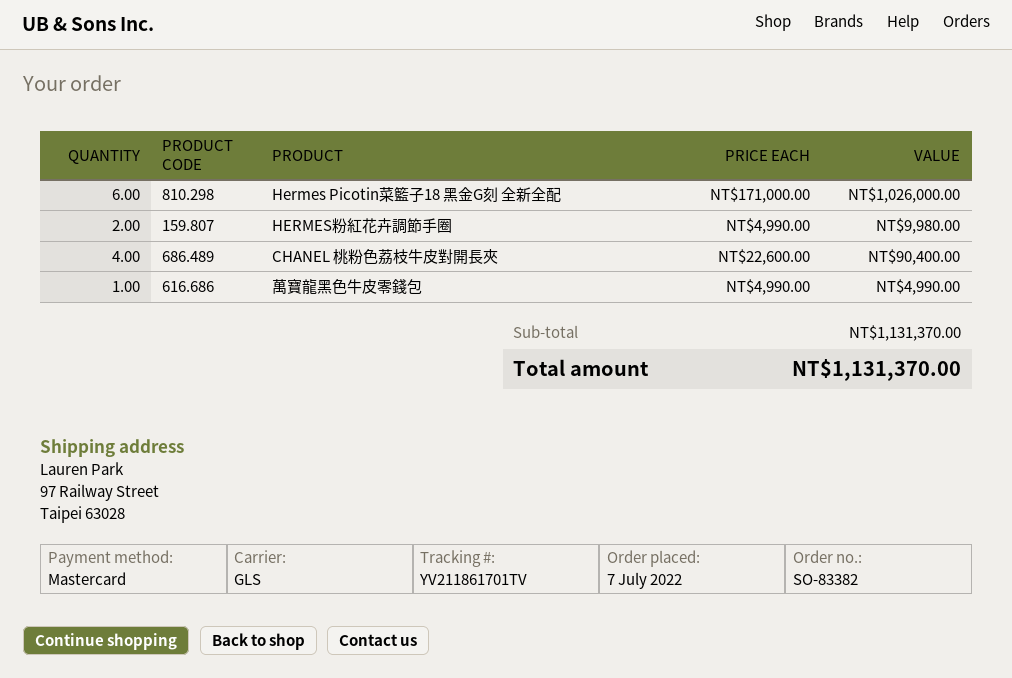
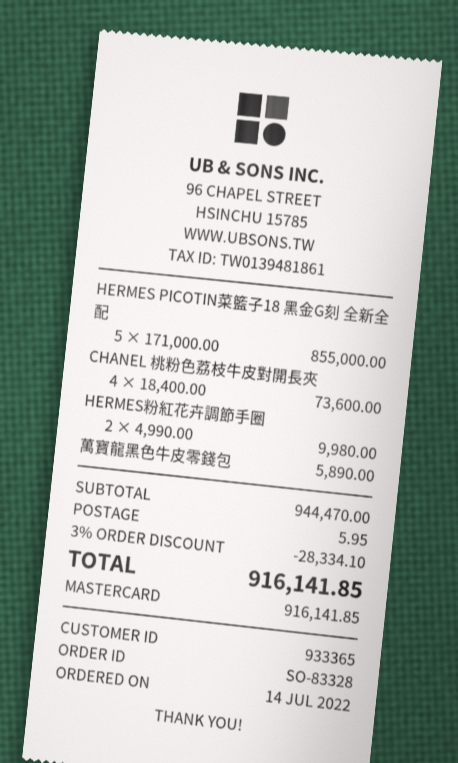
order number: SO-83382 -> SO-83328
order date: 2022-07-07 -> 2022-07-14
Hermes Picotin菜籃子18 黑金G刻 全新全配: 6 x 171000.00 = 1026000.00 -> 5 x 171000.00 = 855000.00
CHANEL 桃粉色荔枝牛皮對開長夾: 4 x 22600.00 = 90400.00 -> 4 x 18400.00 = 73600.00
萬寶龍黑色牛皮零錢包: 1 x 4990.00 = 4990.00 -> 1 x 5890.00 = 5890.00
subtotal: 1131370.00 -> 944470.00
discount: none -> 3% = 28334.10
shipping: none -> 5.95
total: 1131370.00 -> 916141.85

